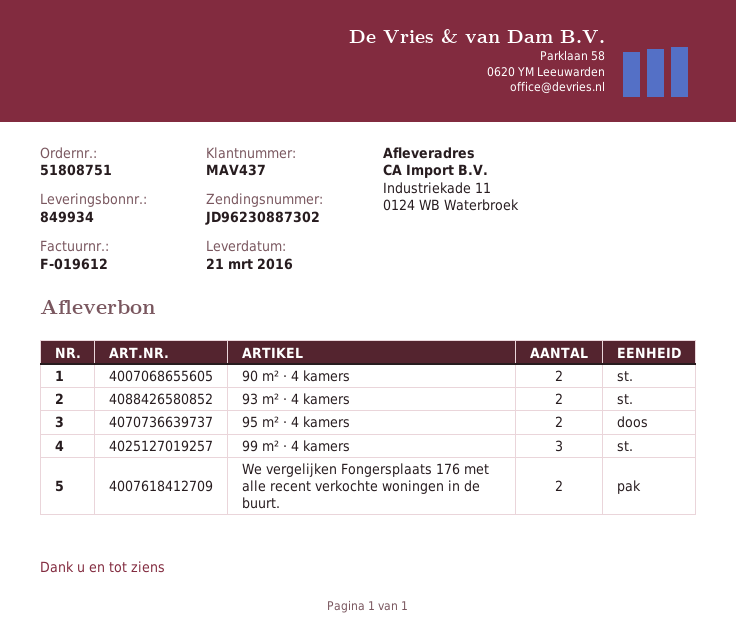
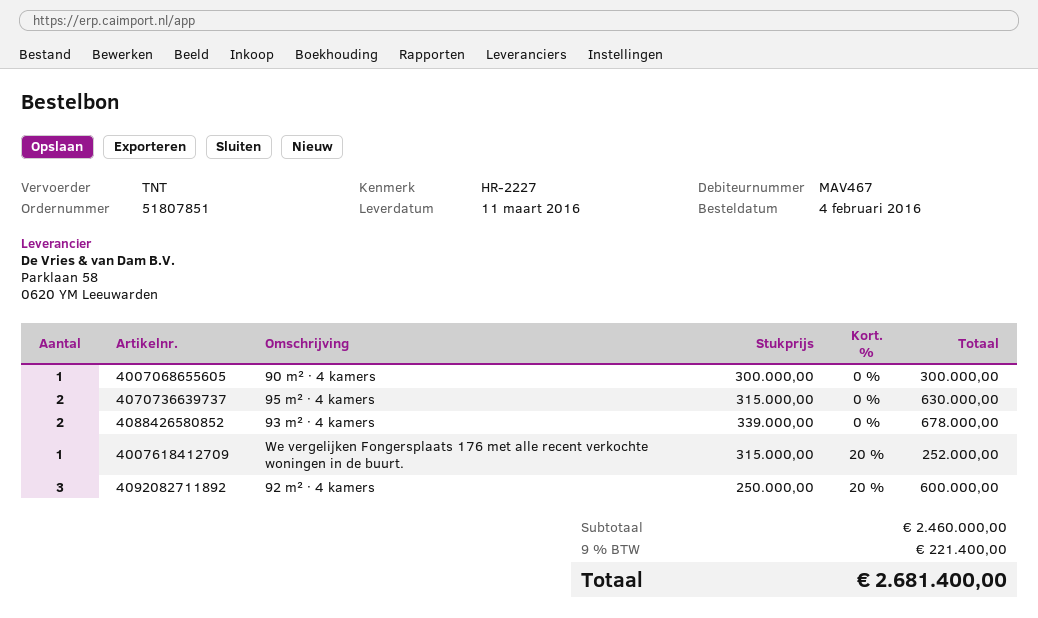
order number: 51808751 -> 51807851
delivery date: 2016-03-21 -> 2016-03-11
customer number: MAV437 -> MAV467
90 m² · 4 kamers: 2 -> 1
99 m² · 4 kamers: 3 -> none
We vergelijken Fongersplaats 176 met alle recent verkochte woningen in de buurt.: 2 -> 1
92 m² · 4 kamers: none -> 3

